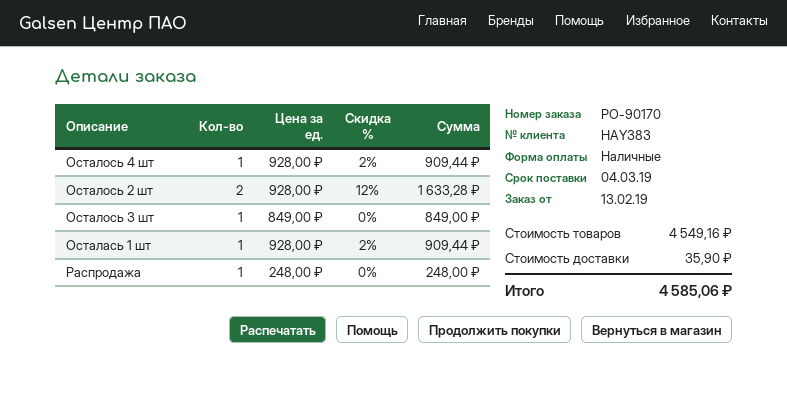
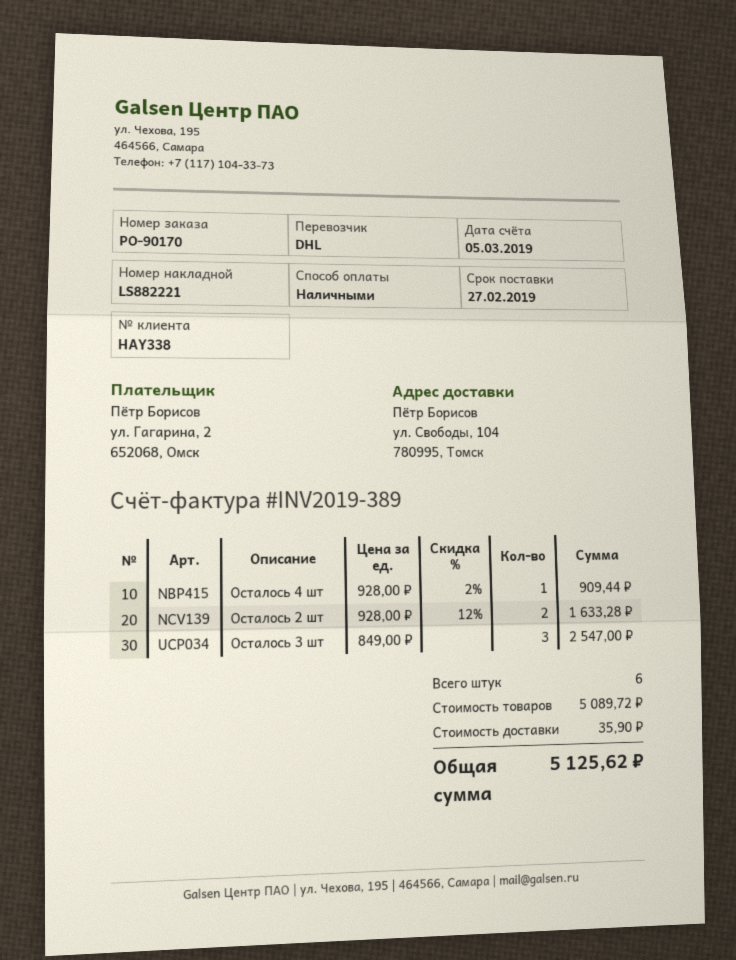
delivery date: 2019-03-04 -> 2019-02-27
customer number: HAY383 -> HAY338
Осталось 3 шт: 1 x 849.00 = 849.00 -> 3 x 849.00 = 2547.00
Осталась 1 шт: 1 x 928.00 - 2% = 909.44 -> none
Распродажа: 1 x 248.00 = 248.00 -> none
subtotal: 4549.16 -> 5089.72
total: 4585.06 -> 5125.62

